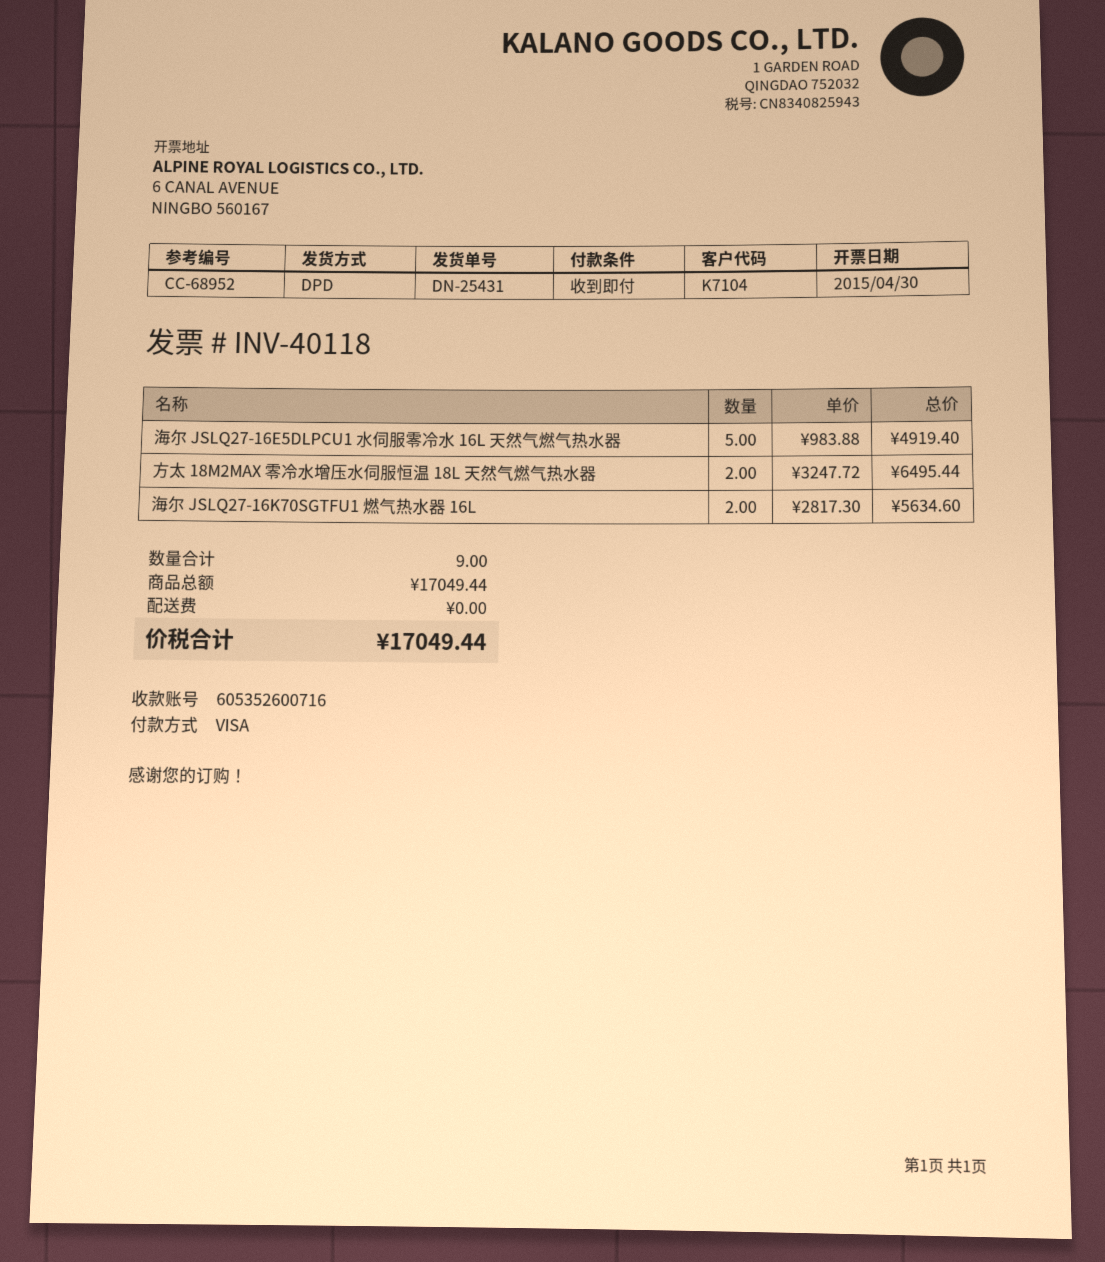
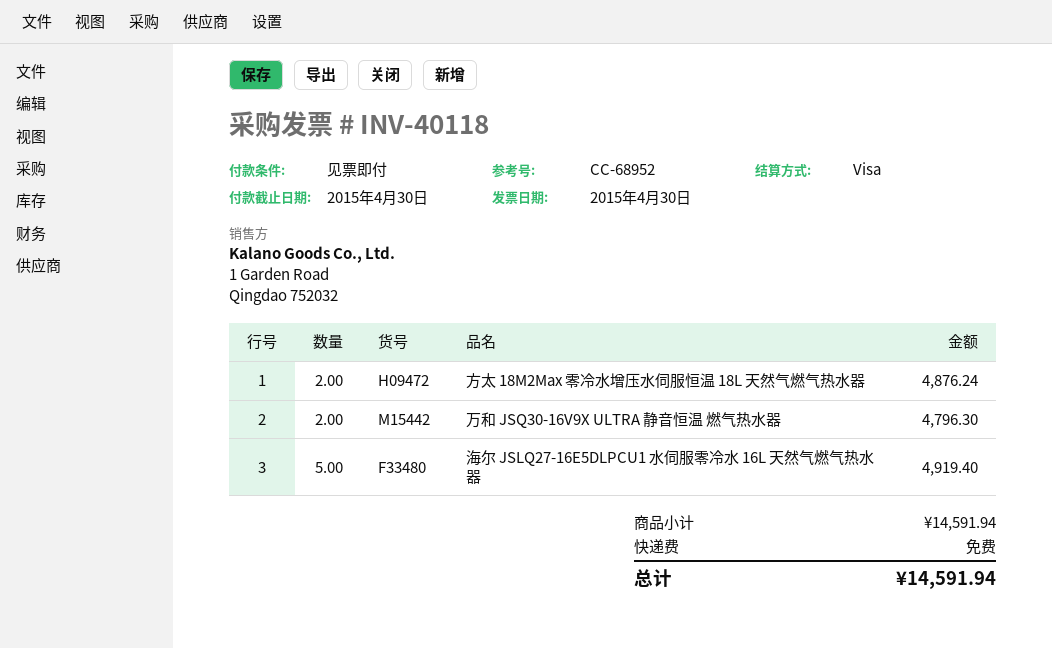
方太 18M2MAX 零冷水增压水伺服恒温 18L 天然气燃气热水器: 2 for 6495.44 -> 2 for 4876.24
海尔 JSLQ27-16K70SGTFU1 燃气热水器 16L: 2 for 5634.60 -> none
万和 JSQ30-16V9X ULTRA 静音恒温 燃气热水器: none -> 2 for 4796.30
subtotal: 17049.44 -> 14591.94
total: 17049.44 -> 14591.94

